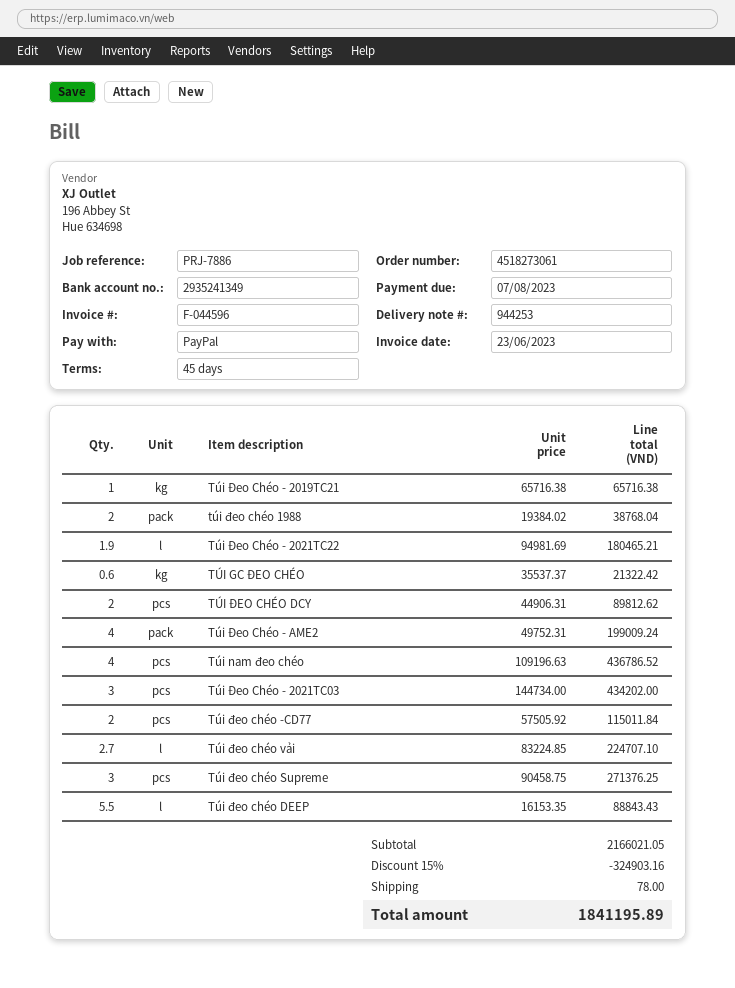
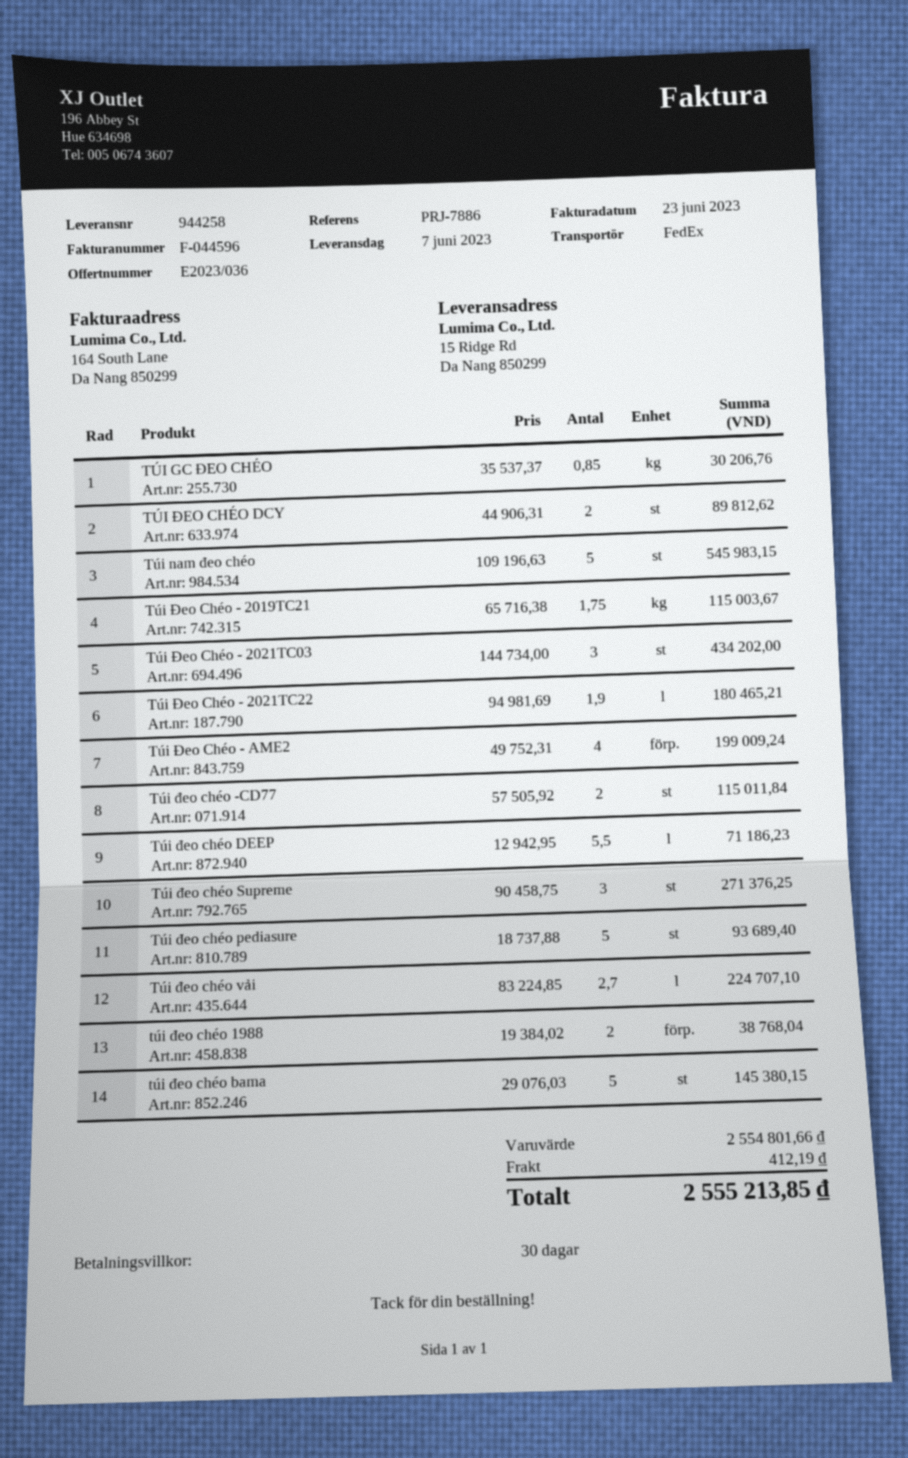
delivery note number: 944253 -> 944258
payment terms: 45 days -> 30 days
Túi Đeo Chéo - 2019TC21: 1 x 65716.38 = 65716.38 -> 1.75 x 65716.38 = 115003.67
TÚI GC ĐEO CHÉO: 0.6 x 35537.37 = 21322.42 -> 0.85 x 35537.37 = 30206.76
Túi nam đeo chéo: 4 x 109196.63 = 436786.52 -> 5 x 109196.63 = 545983.15
Túi đeo chéo DEEP: 5.5 x 16153.35 = 88843.43 -> 5.5 x 12942.95 = 71186.23
Túi đeo chéo pediasure: none -> 5 x 18737.88 = 93689.40
túi đeo chéo bama: none -> 5 x 29076.03 = 145380.15
subtotal: 2166021.05 -> 2554801.66
discount: 15% = 324903.16 -> none
shipping: 78.00 -> 412.19
total: 1841195.89 -> 2555213.85

